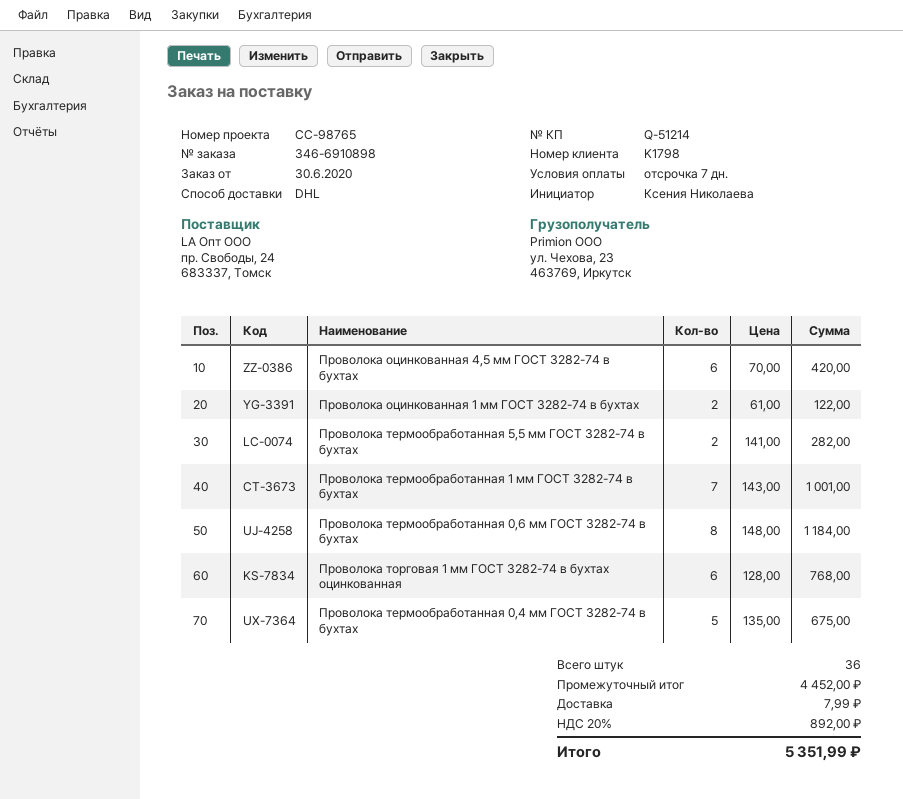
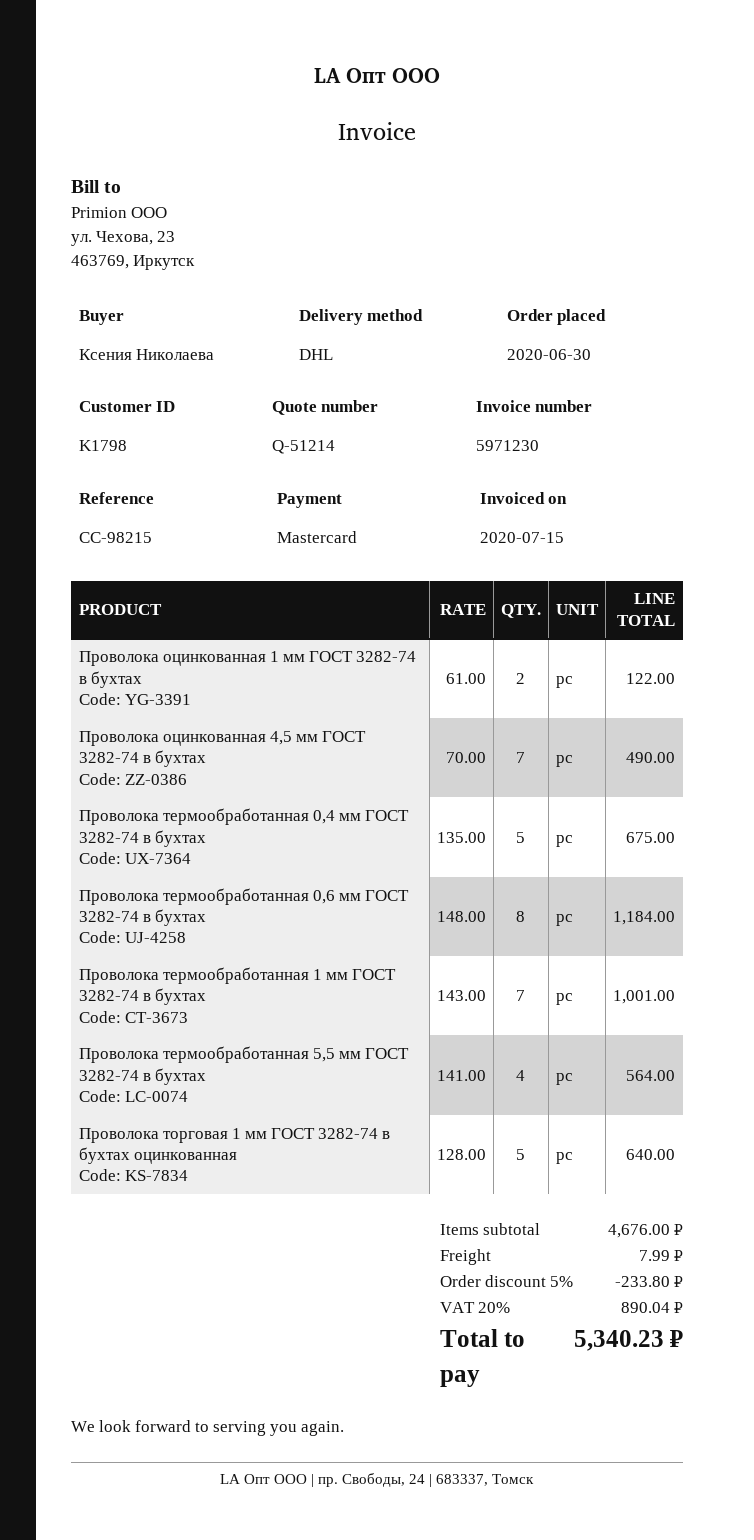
reference: CC-98765 -> CC-98215
Проволока оцинкованная 4,5 мм ГОСТ 3282-74 в бухтах: 6 x 70.00 = 420.00 -> 7 x 70.00 = 490.00
Проволока термообработанная 5,5 мм ГОСТ 3282-74 в бухтах: 2 x 141.00 = 282.00 -> 4 x 141.00 = 564.00
Проволока торговая 1 мм ГОСТ 3282-74 в бухтах оцинкованная: 6 x 128.00 = 768.00 -> 5 x 128.00 = 640.00
subtotal: 4452.00 -> 4676.00
discount: none -> 5% = 233.80
tax: 20% = 892.00 -> 20% = 890.04
total: 5351.99 -> 5340.23

